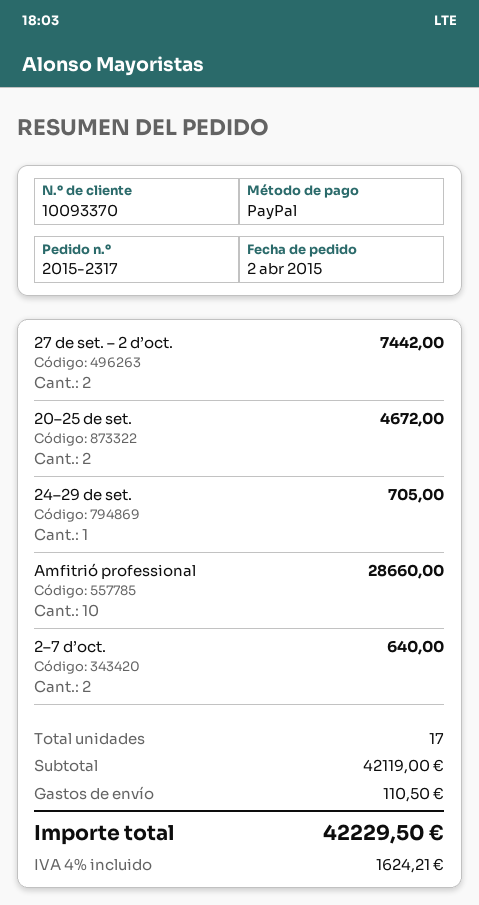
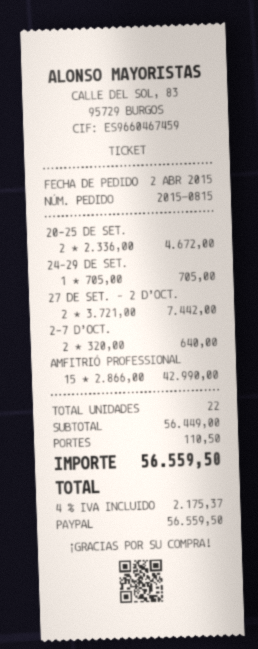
order number: 2015-2317 -> 2015-0815
Amfitrió professional: 10 for 28660.00 -> 15 for 42990.00
total quantity: 17 -> 22
subtotal: 42119.00 -> 56449.00
tax: 4% = 1624.21 -> 4% = 2175.37
total: 42229.50 -> 56559.50

